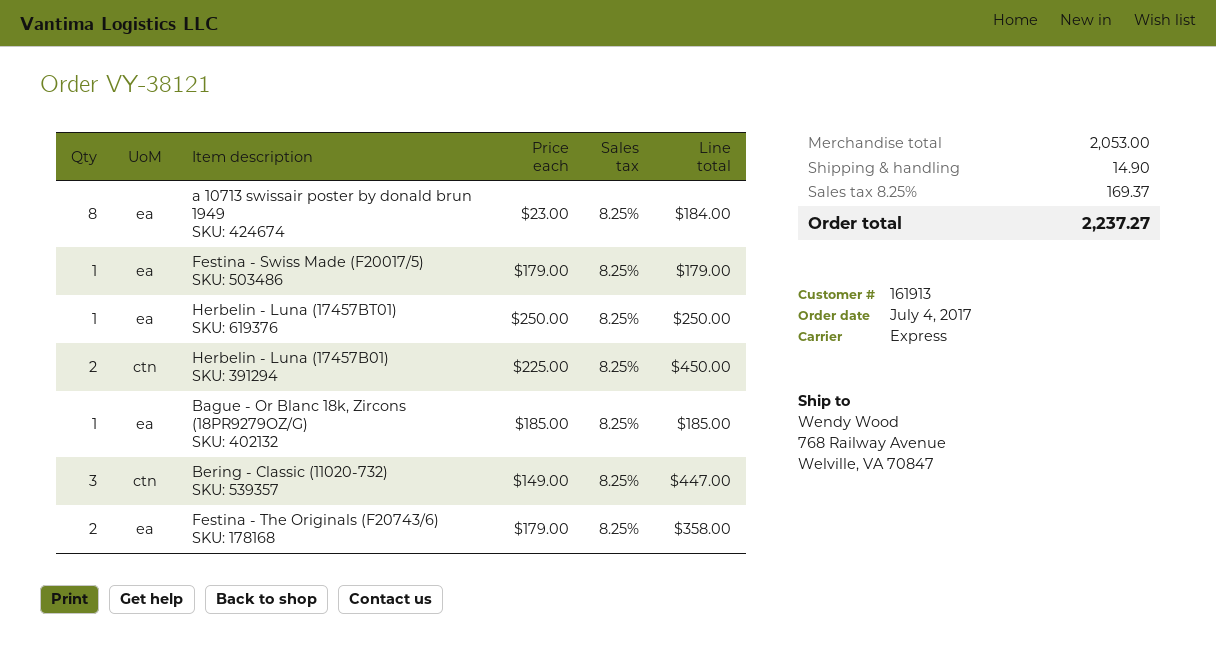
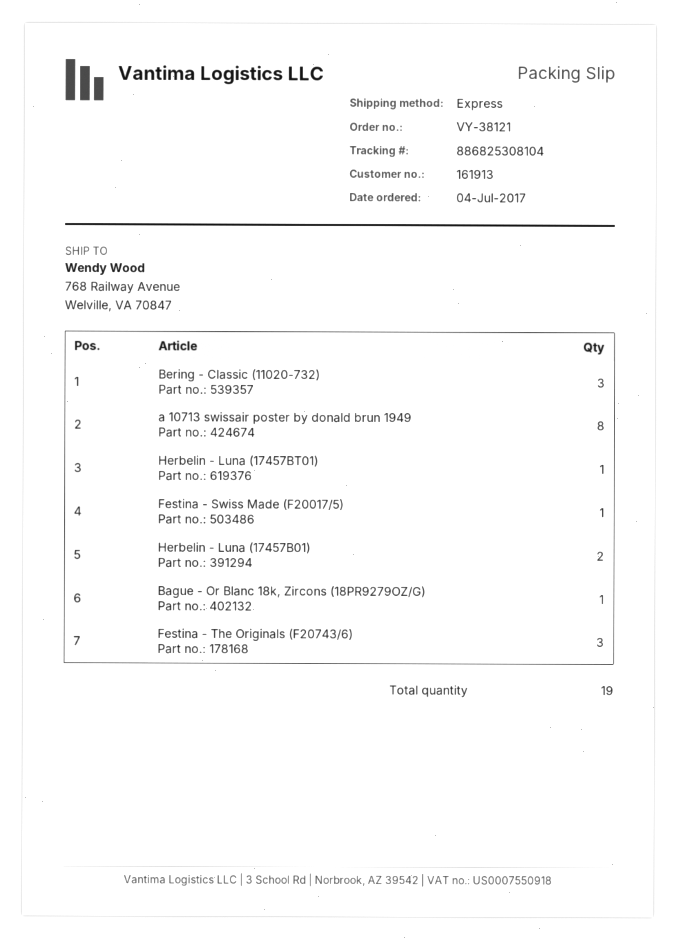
Festina - The Originals (F20743/6): 2 -> 3

